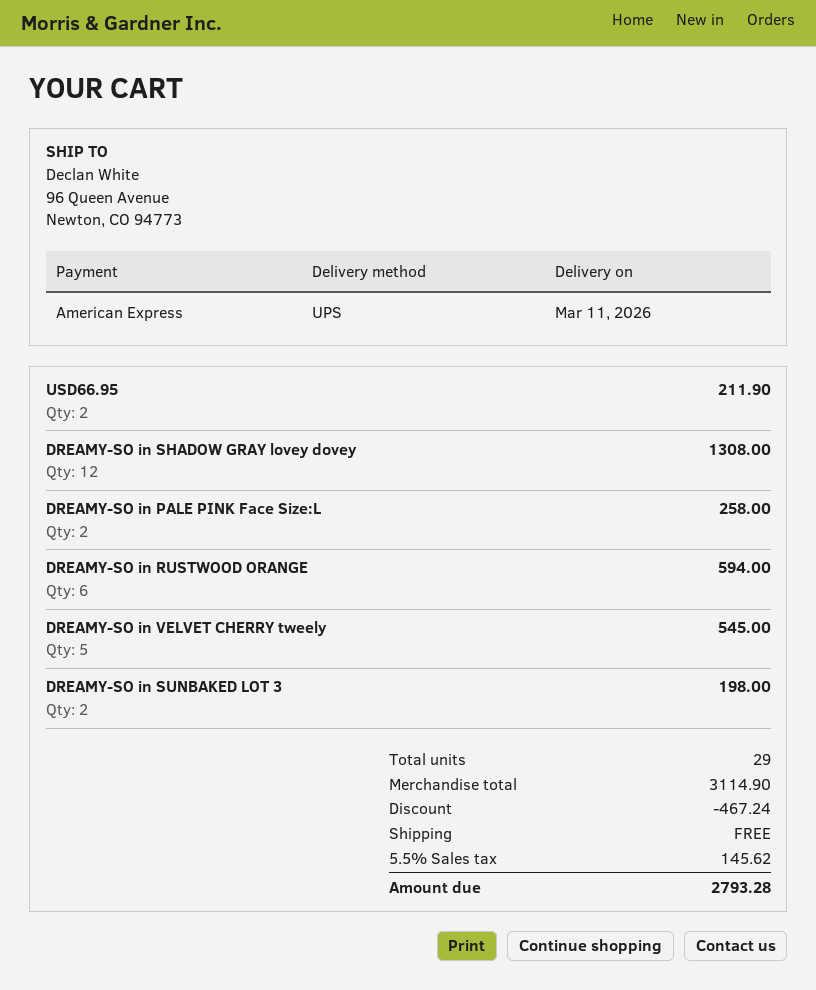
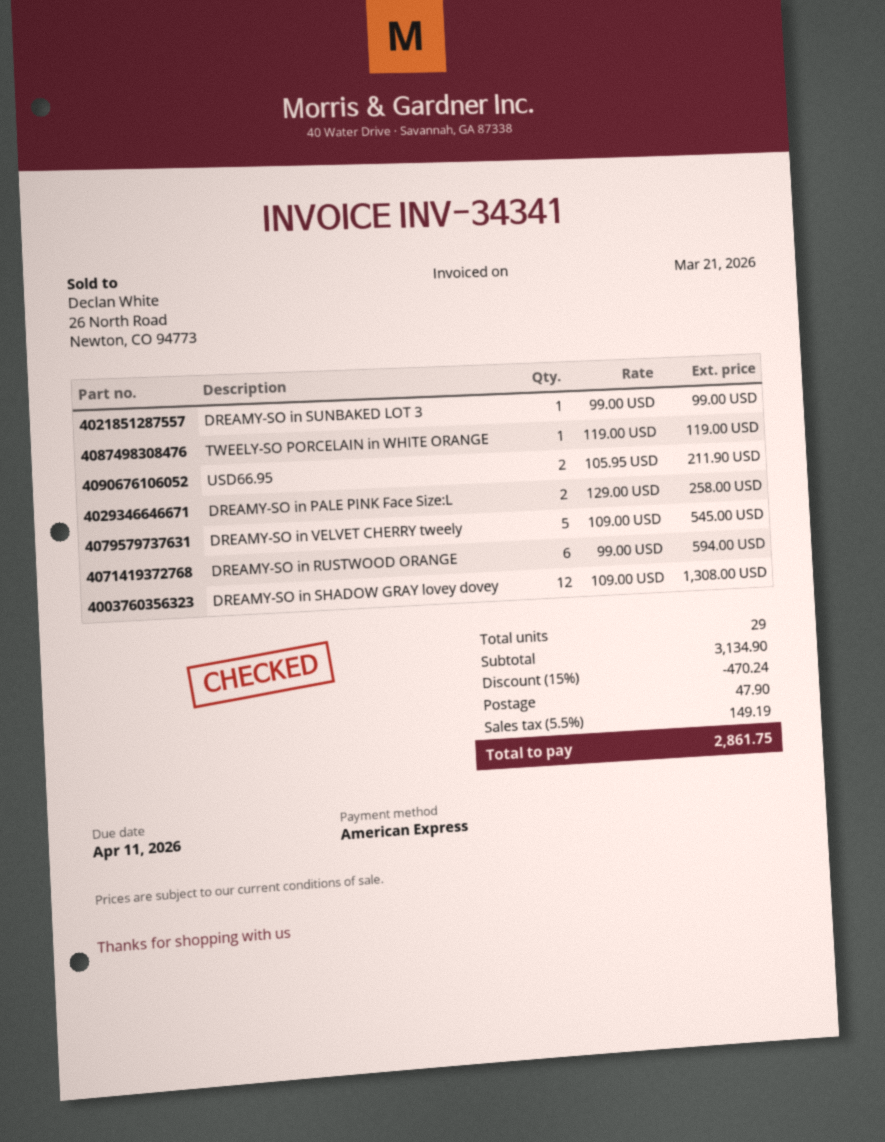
DREAMY-SO in SUNBAKED LOT 3: 2 for 198.00 -> 1 for 99.00
TWEELY-SO PORCELAIN in WHITE ORANGE: none -> 1 for 119.00
subtotal: 3114.90 -> 3134.90
discount: 467.24 -> 470.24
shipping: 0.00 -> 47.90
tax: 5.5% = 145.62 -> 5.5% = 149.19
total: 2793.28 -> 2861.75

